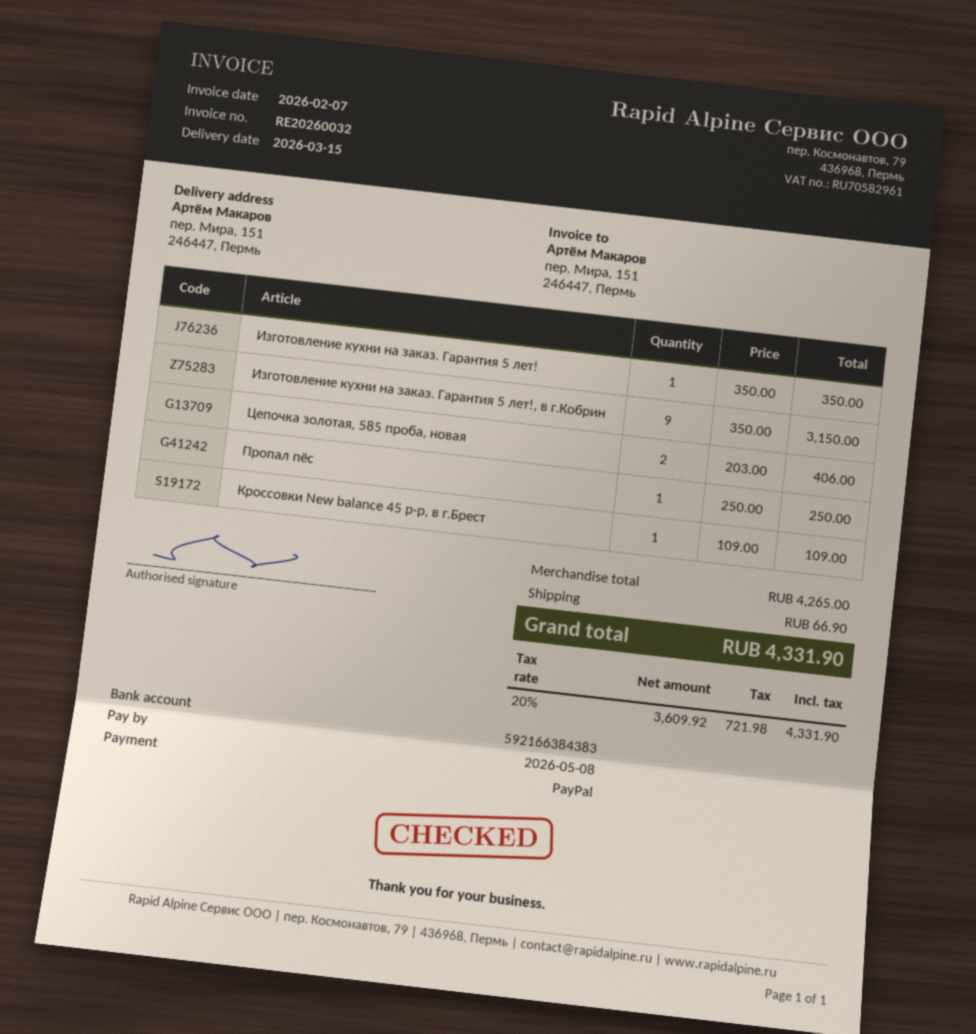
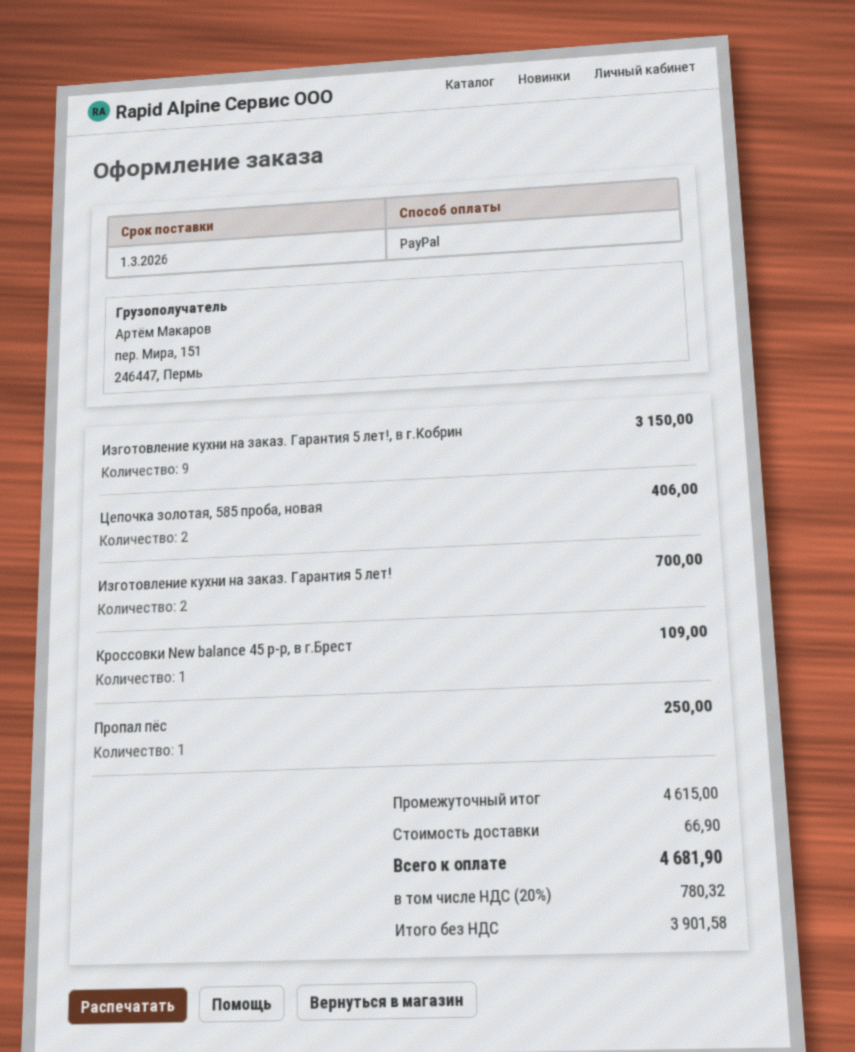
delivery date: 2026-03-15 -> 2026-03-01
Изготовление кухни на заказ. Гарантия 5 лет!: 1 for 350.00 -> 2 for 700.00
subtotal: 4265.00 -> 4615.00
net: 3609.92 -> 3901.58
tax: 20% = 721.98 -> 20% = 780.32
total: 4331.90 -> 4681.90

